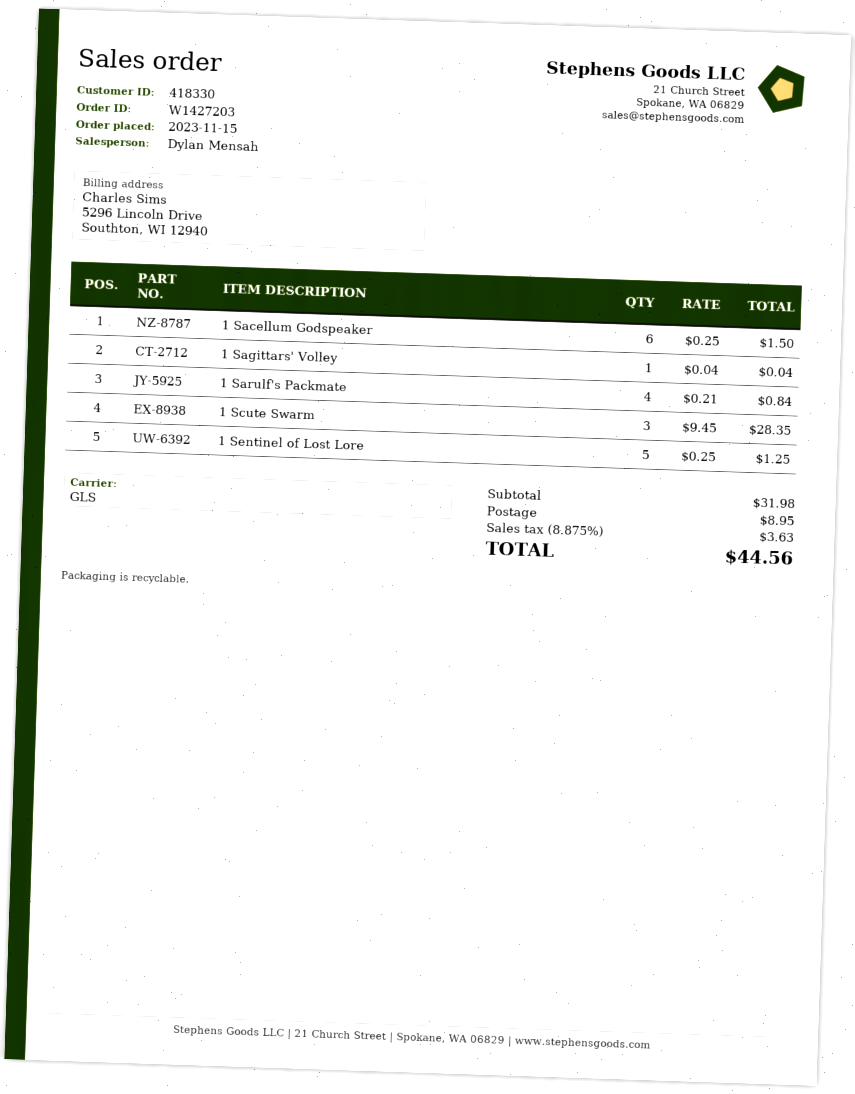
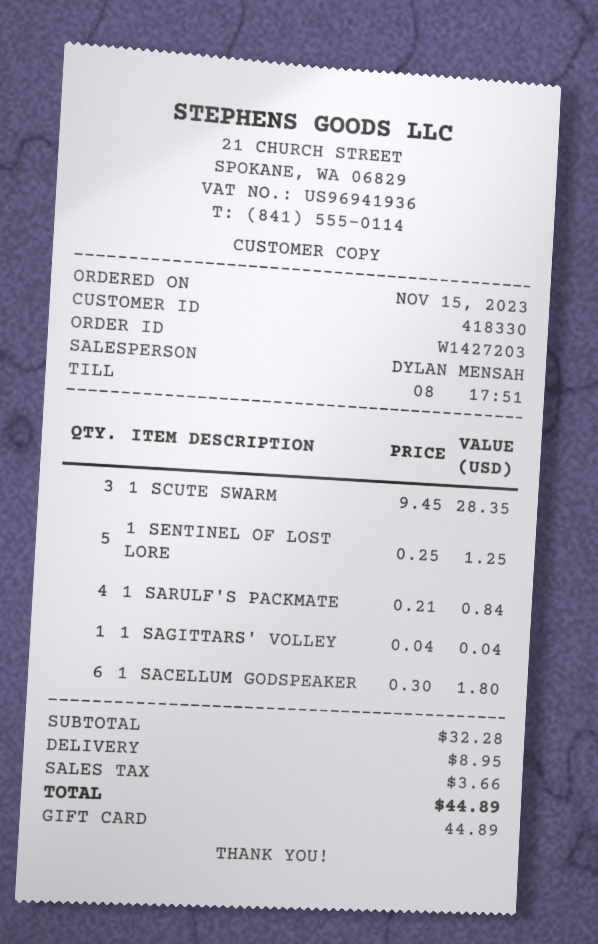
1 Sacellum Godspeaker: 6 x 0.25 = 1.50 -> 6 x 0.30 = 1.80
subtotal: 31.98 -> 32.28
tax: 3.63 -> 3.66
total: 44.56 -> 44.89

